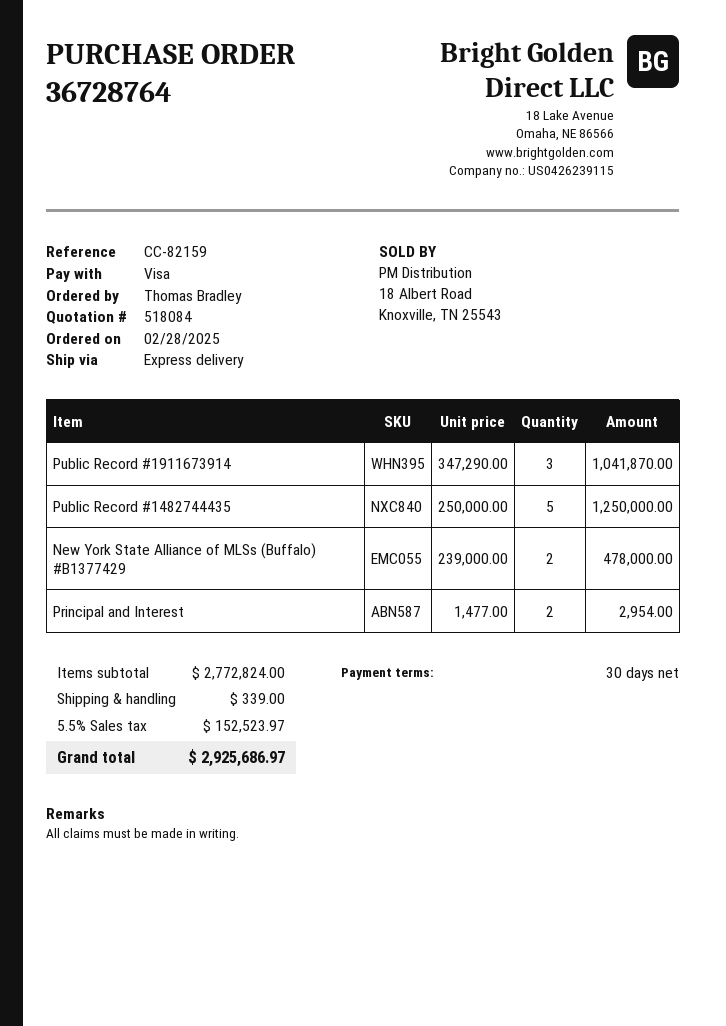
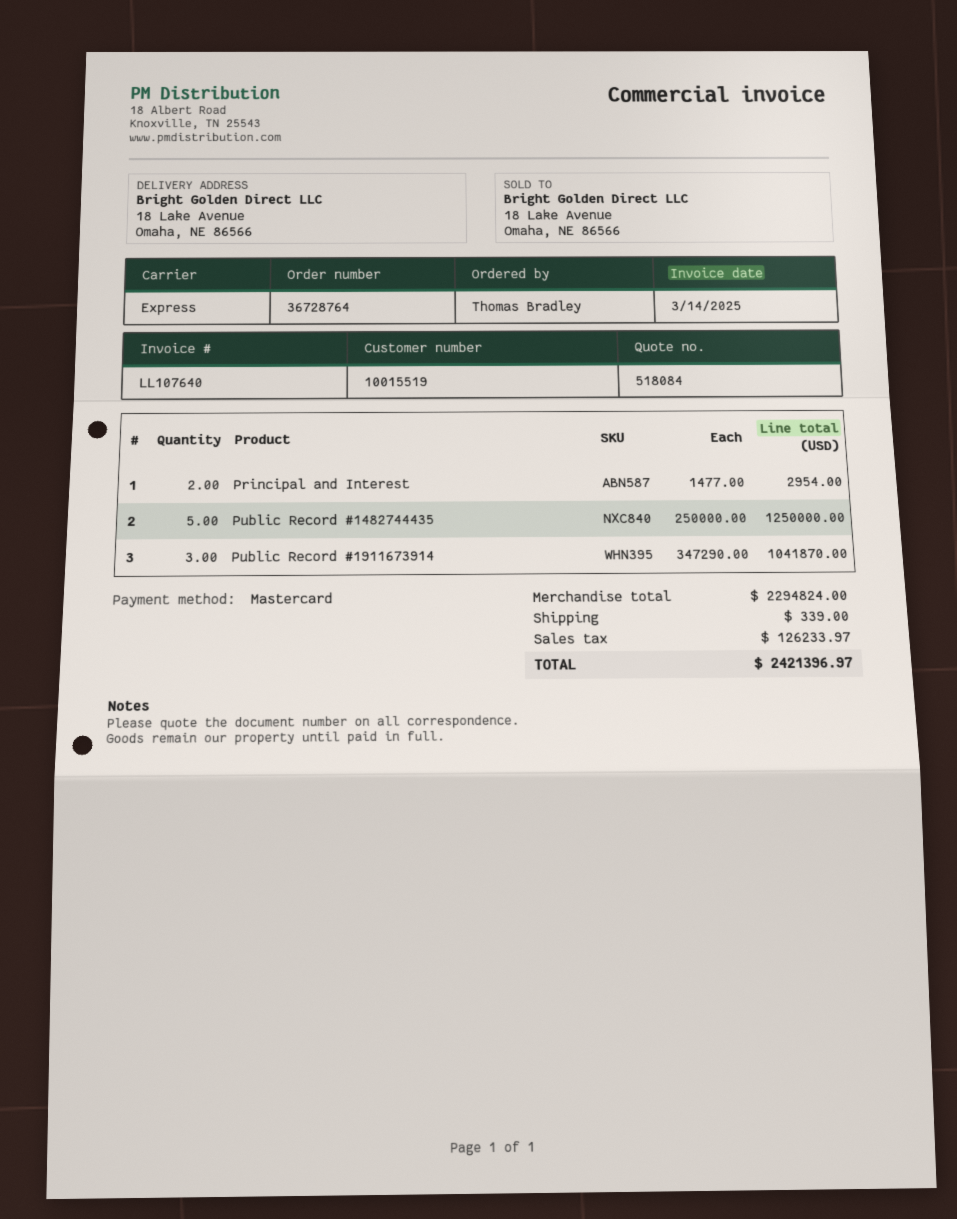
payment method: Visa -> Mastercard
New York State Alliance of MLSs (Buffalo) #B1377429: 2 x 239000.00 = 478000.00 -> none
subtotal: 2772824.00 -> 2294824.00
tax: 152523.97 -> 126233.97
total: 2925686.97 -> 2421396.97

